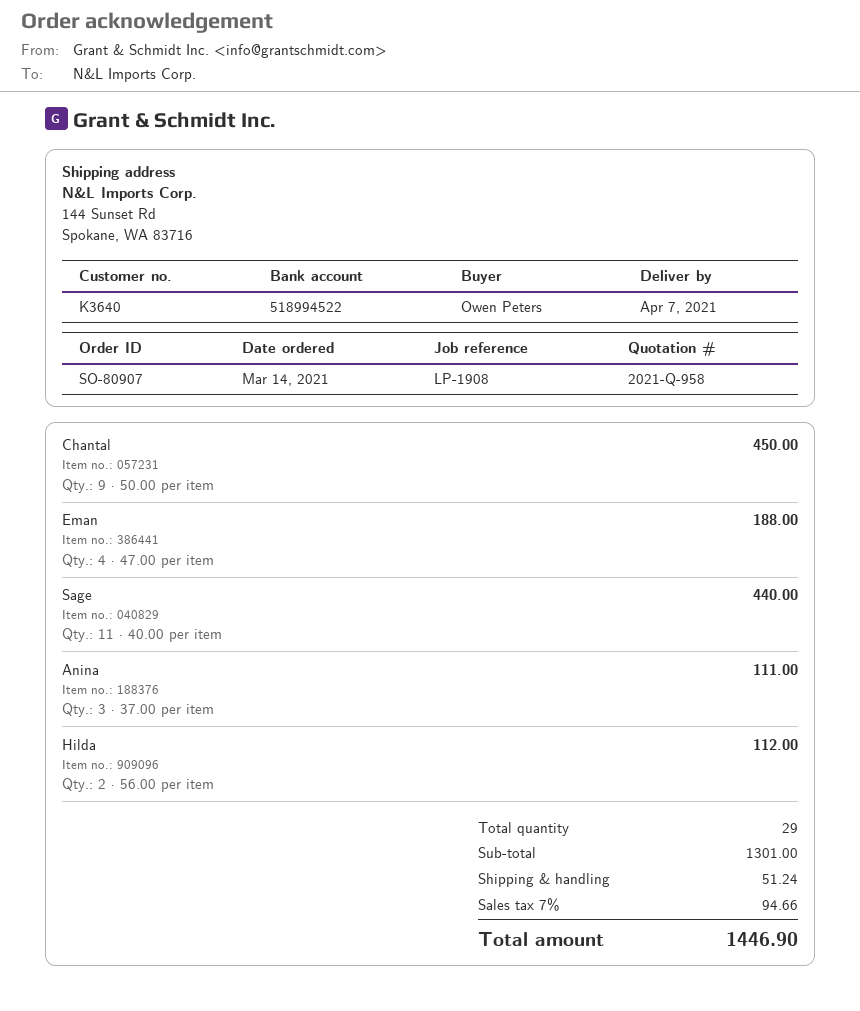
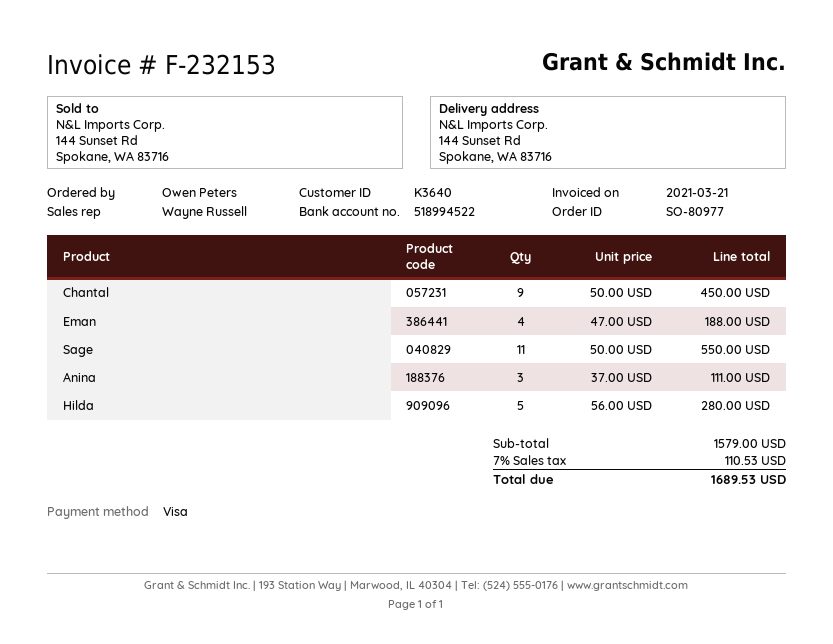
order number: SO-80907 -> SO-80977
Sage: 11 x 40.00 = 440.00 -> 11 x 50.00 = 550.00
Hilda: 2 x 56.00 = 112.00 -> 5 x 56.00 = 280.00
subtotal: 1301.00 -> 1579.00
shipping: 51.24 -> none
tax: 7% = 94.66 -> 7% = 110.53
total: 1446.90 -> 1689.53

